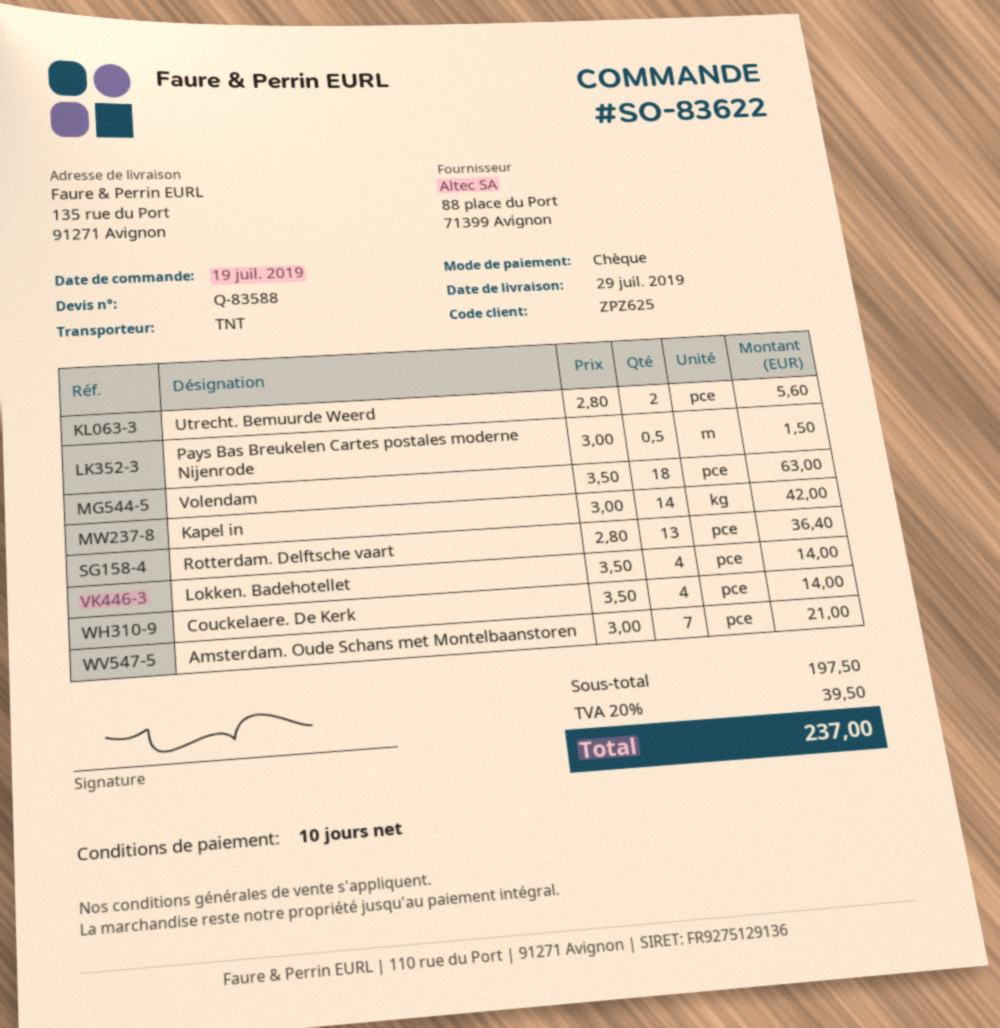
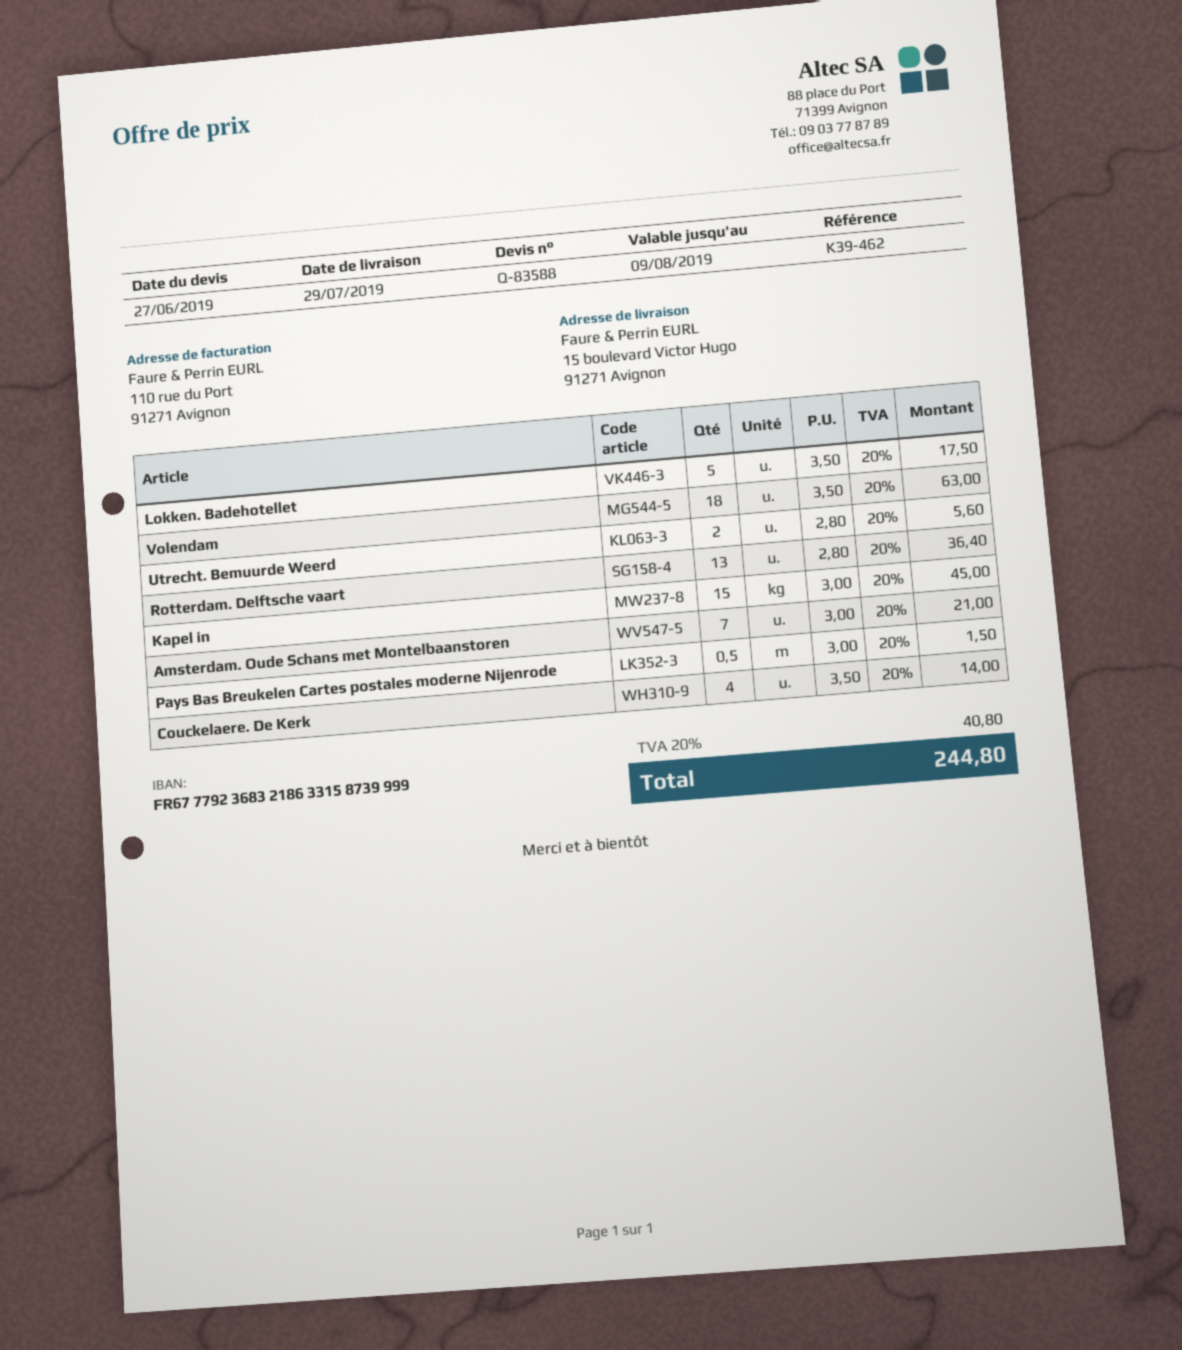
ship to: 135 rue du Port, 91271 Avignon -> 15 boulevard Victor Hugo, 91271 Avignon
Kapel in: 14 x 3.00 = 42.00 -> 15 x 3.00 = 45.00
Lokken. Badehotellet: 4 x 3.50 = 14.00 -> 5 x 3.50 = 17.50
tax: 20% = 39.50 -> 20% = 40.80
total: 237.00 -> 244.80

